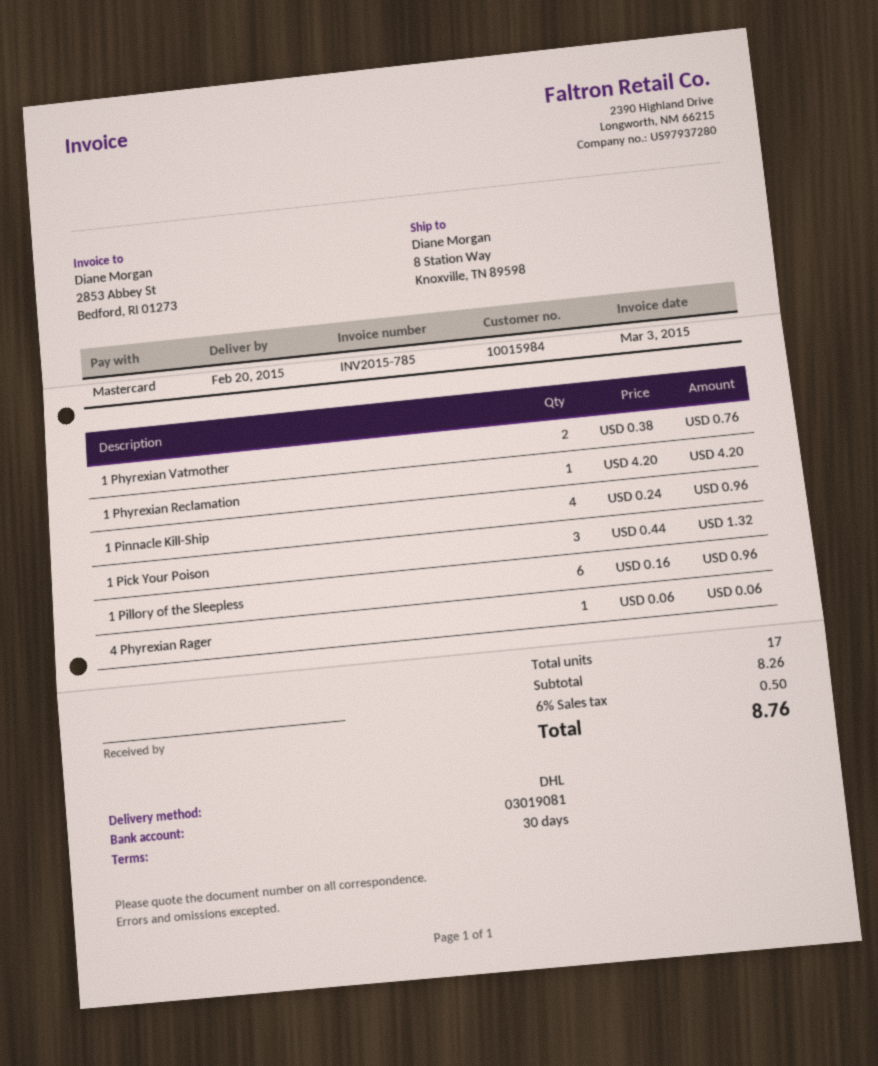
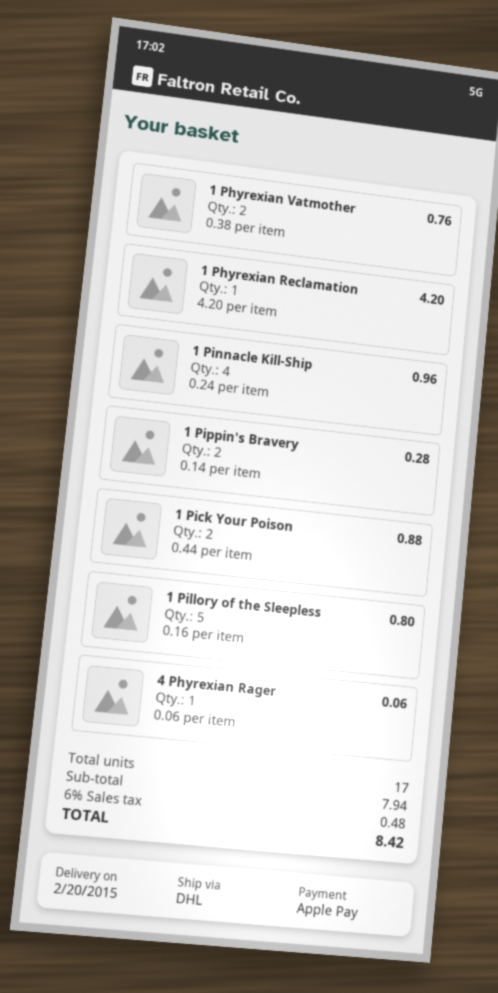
payment method: Mastercard -> Apple Pay
1 Pick Your Poison: 3 x 0.44 = 1.32 -> 2 x 0.44 = 0.88
1 Pillory of the Sleepless: 6 x 0.16 = 0.96 -> 5 x 0.16 = 0.80
1 Pippin's Bravery: none -> 2 x 0.14 = 0.28
subtotal: 8.26 -> 7.94
tax: 6% = 0.50 -> 6% = 0.48
total: 8.76 -> 8.42

